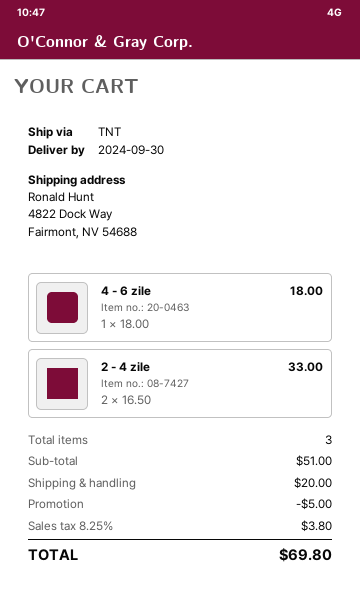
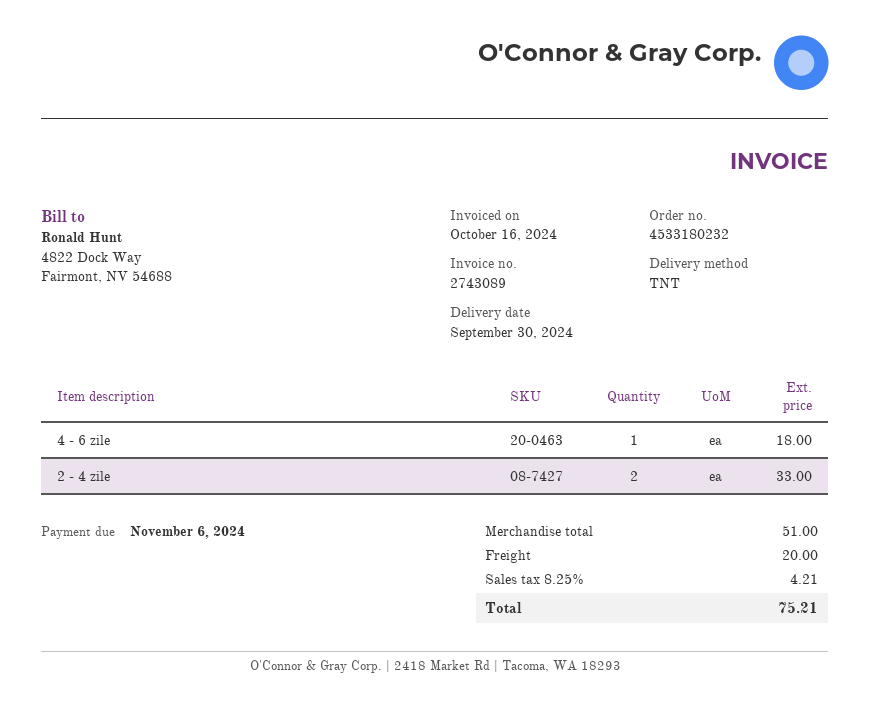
discount: 5.00 -> none
tax: 8.25% = 3.80 -> 8.25% = 4.21
total: 69.80 -> 75.21

